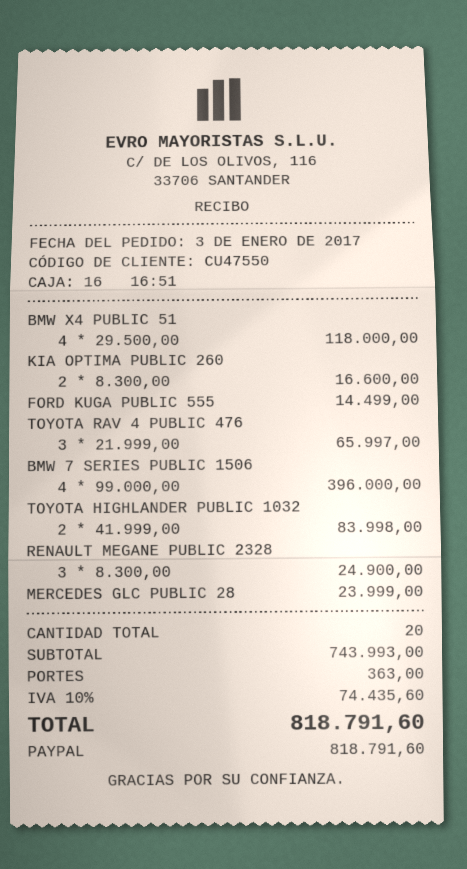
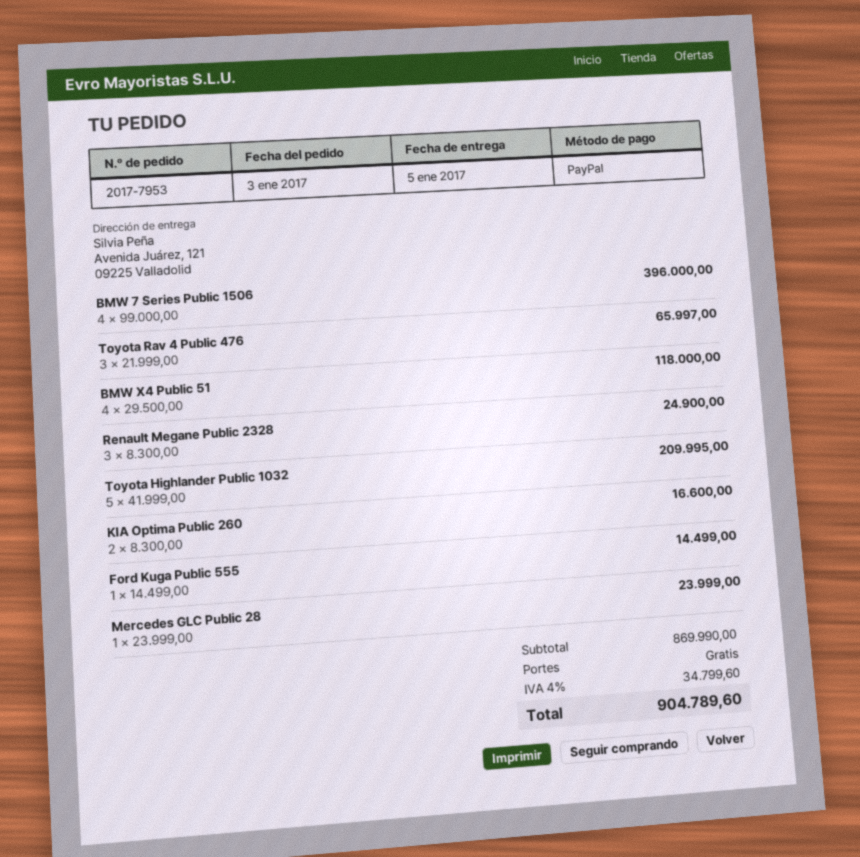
TOYOTA HIGHLANDER PUBLIC 1032: 2 x 41999.00 = 83998.00 -> 5 x 41999.00 = 209995.00
subtotal: 743993.00 -> 869990.00
shipping: 363.00 -> 0.00
tax: 10% = 74435.60 -> 4% = 34799.60
total: 818791.60 -> 904789.60

